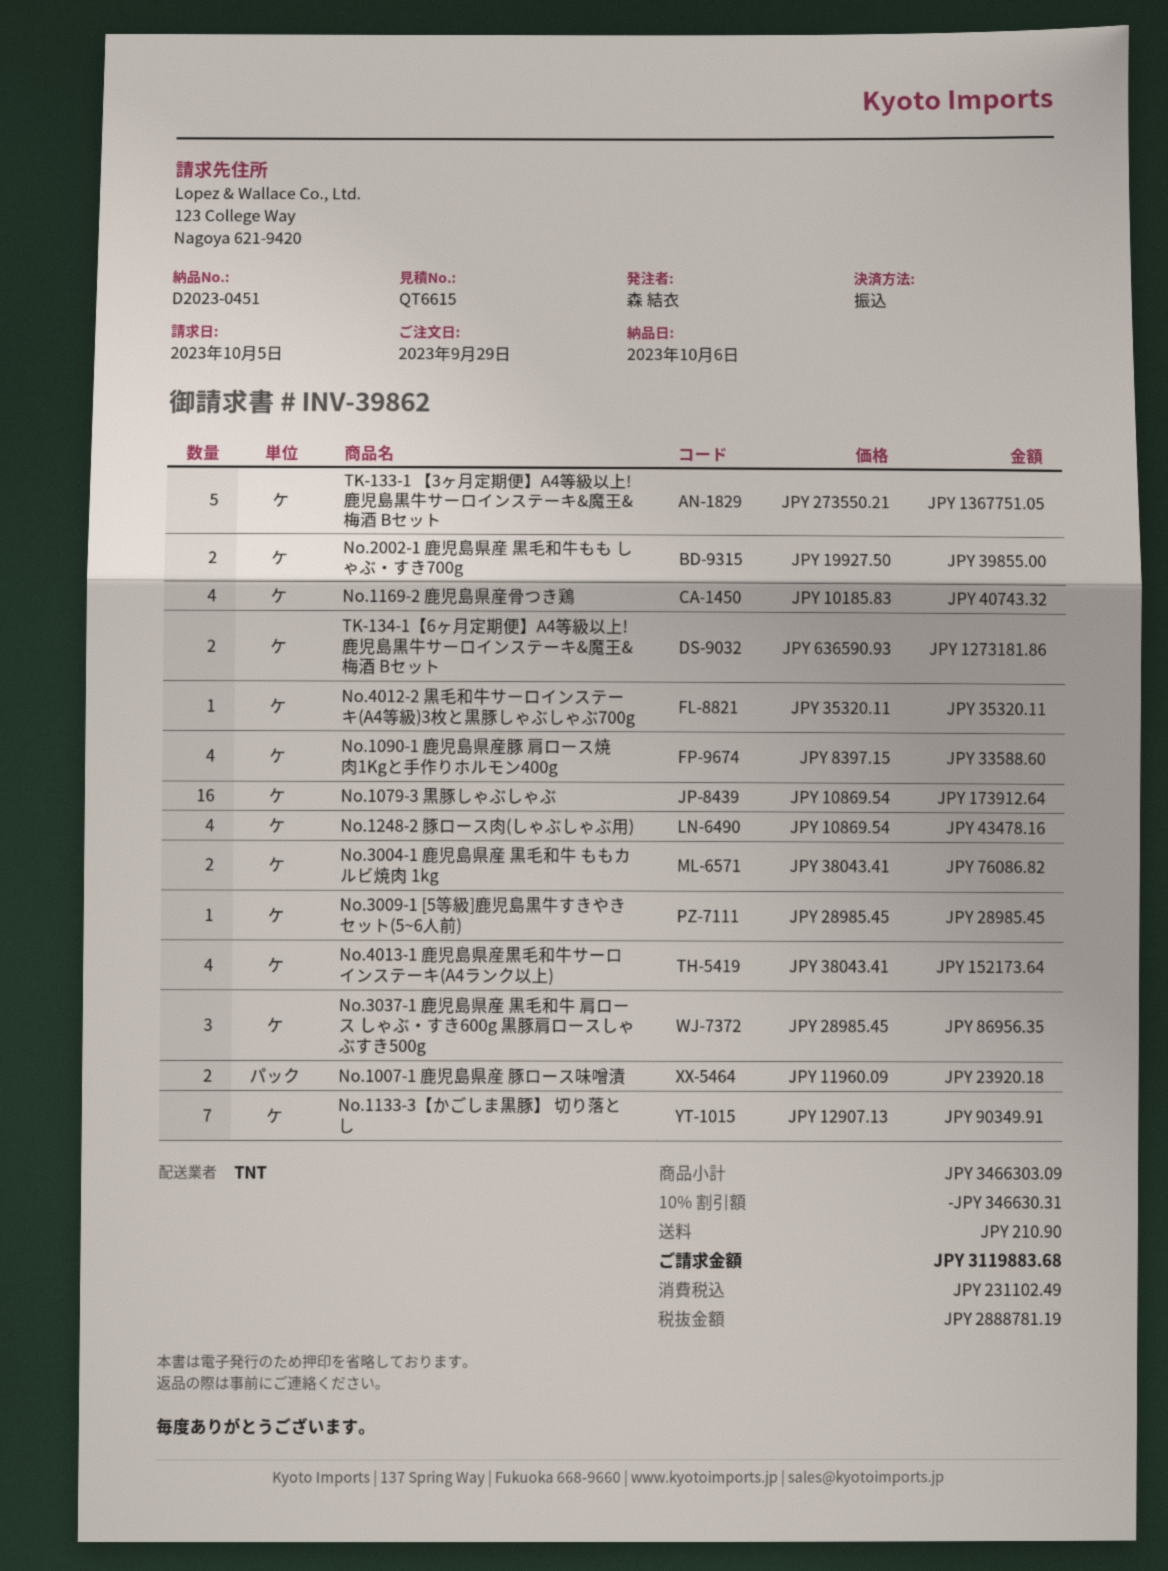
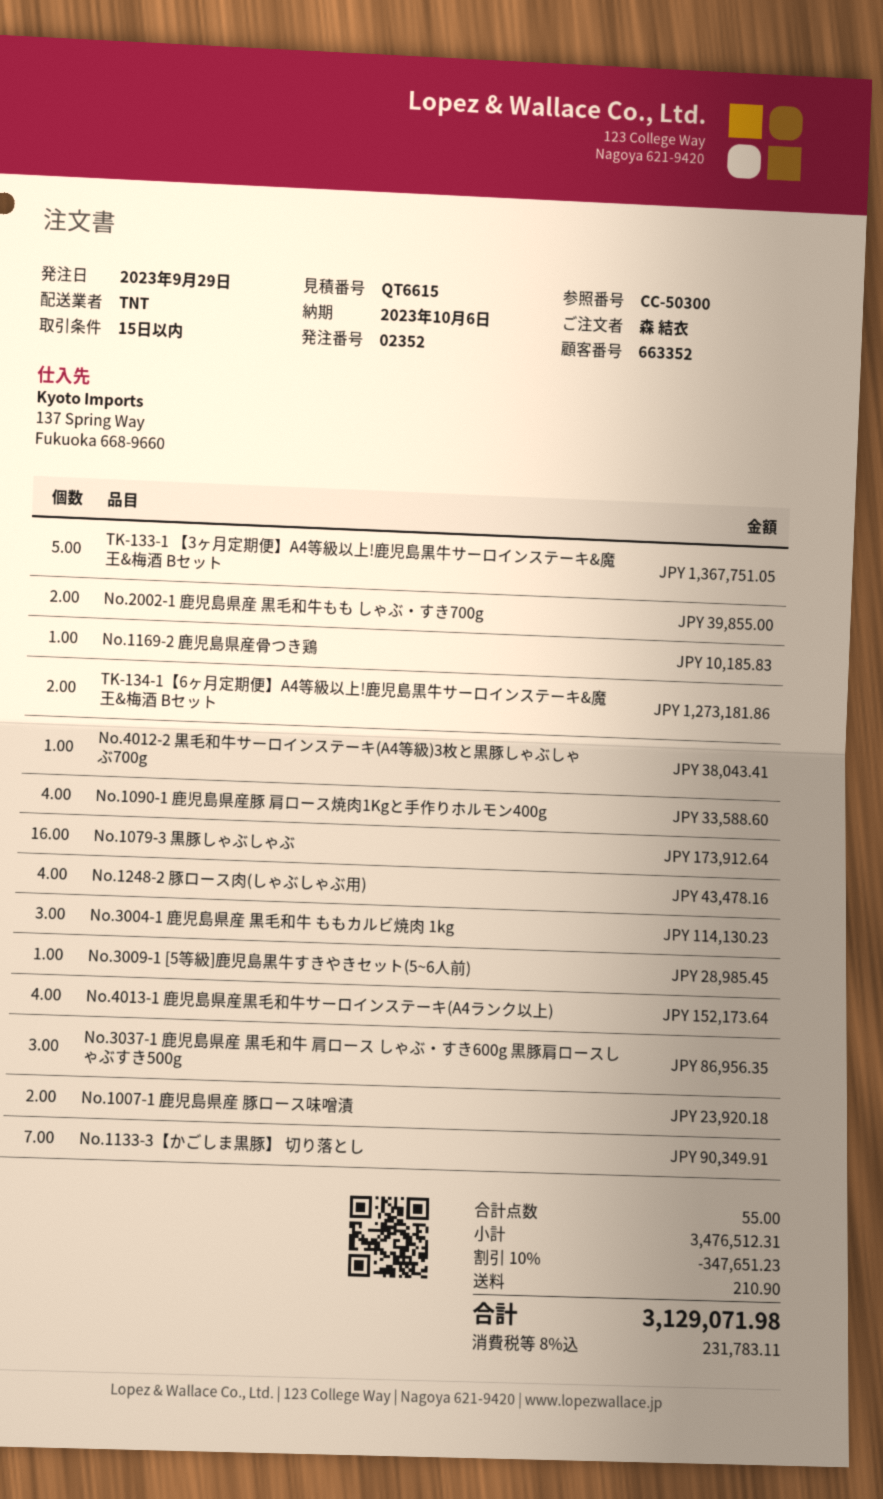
No.1169-2 鹿児島県産骨つき鶏: 4 for 40743.32 -> 1 for 10185.83
No.4012-2 黒毛和牛サーロインステーキ(A4等級)3枚と黒豚しゃぶしゃぶ700g: 1 for 35320.11 -> 1 for 38043.41
No.3004-1 鹿児島県産 黒毛和牛 ももカルビ焼肉 1kg: 2 for 76086.82 -> 3 for 114130.23
subtotal: 3466303.09 -> 3476512.31
discount: 10% = 346630.31 -> 10% = 347651.23
tax: 231102.49 -> 231783.11
total: 3119883.68 -> 3129071.98

